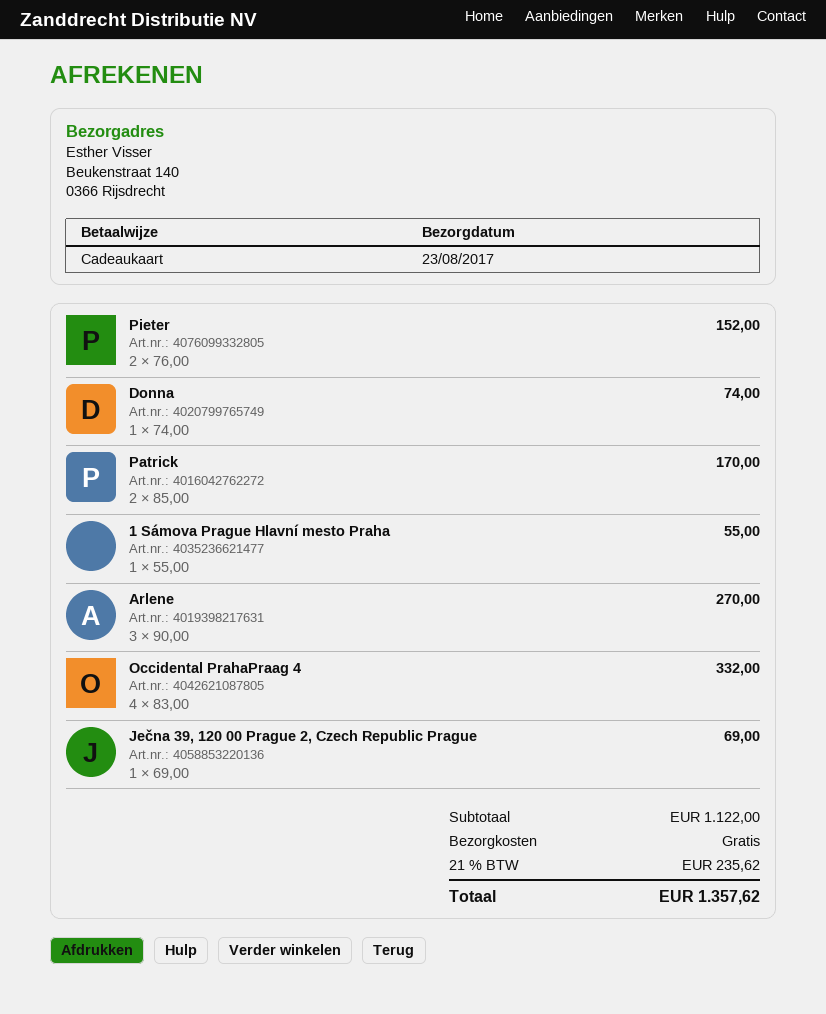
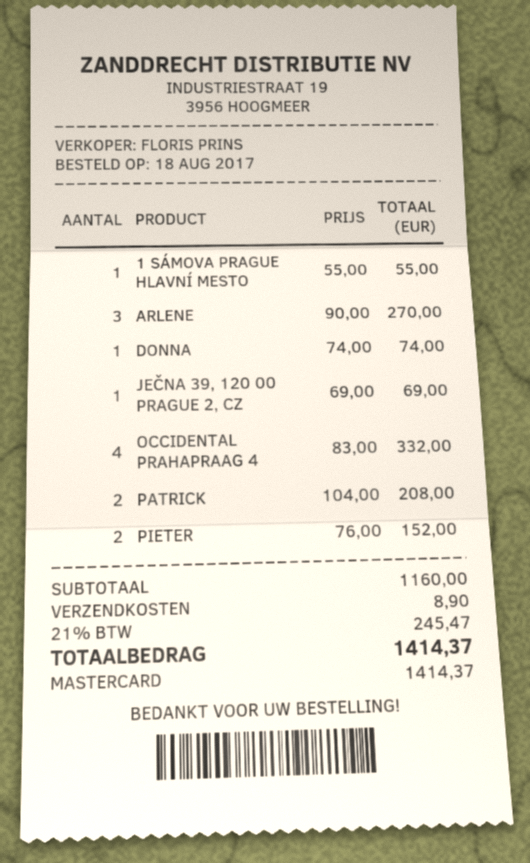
payment method: gift card -> Mastercard
Patrick: 2 x 85.00 = 170.00 -> 2 x 104.00 = 208.00
subtotal: 1122.00 -> 1160.00
shipping: 0.00 -> 8.90
tax: 21% = 235.62 -> 21% = 245.47
total: 1357.62 -> 1414.37

